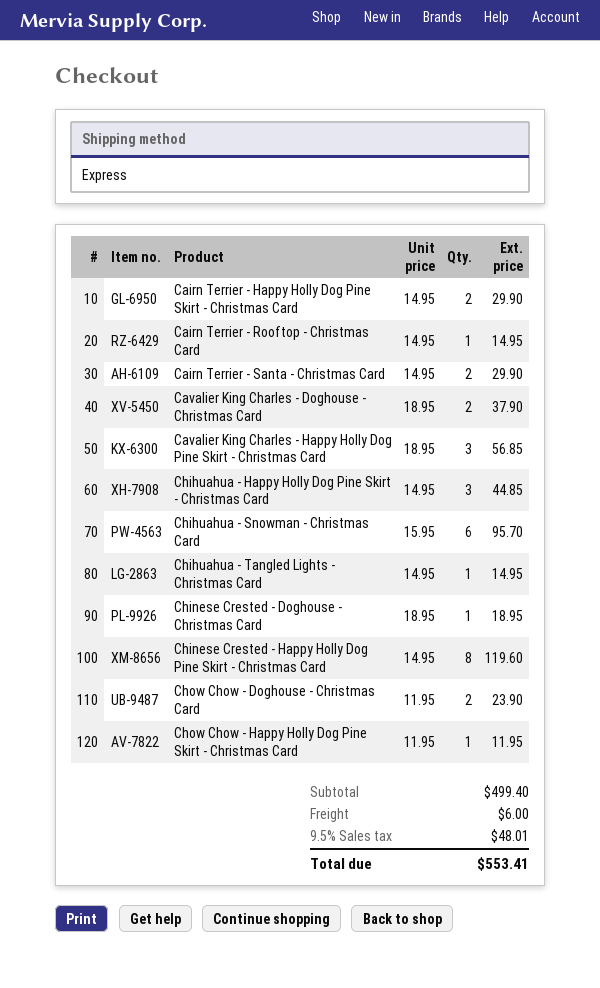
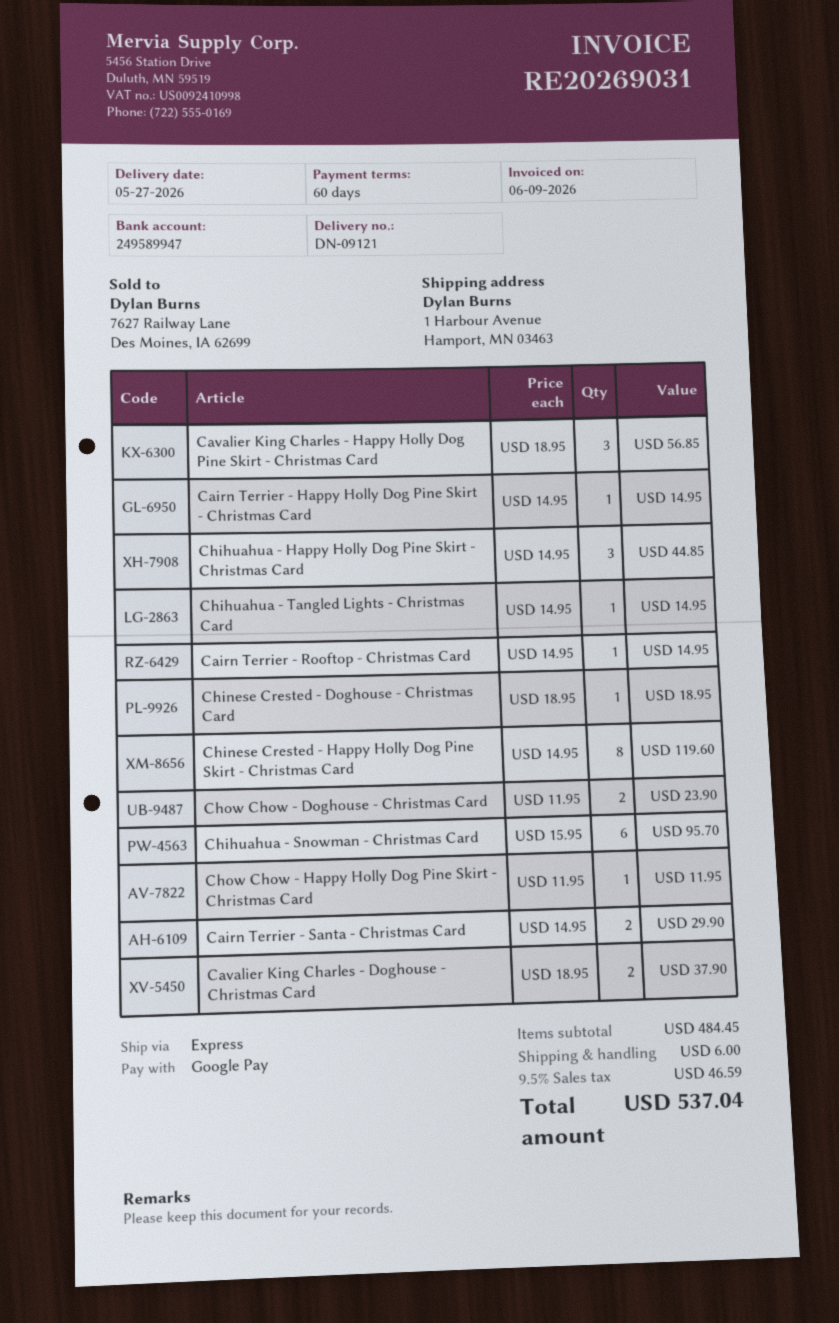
Cairn Terrier - Happy Holly Dog Pine Skirt - Christmas Card: 2 x 14.95 = 29.90 -> 1 x 14.95 = 14.95
subtotal: 499.40 -> 484.45
tax: 9.5% = 48.01 -> 9.5% = 46.59
total: 553.41 -> 537.04

